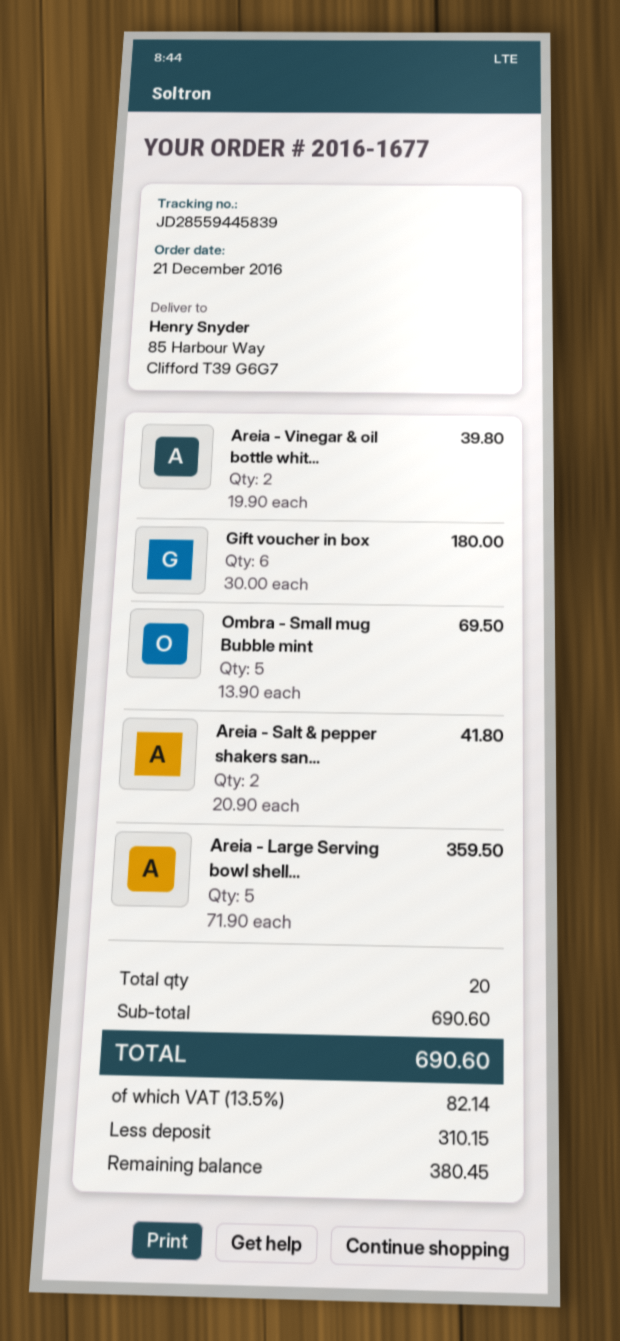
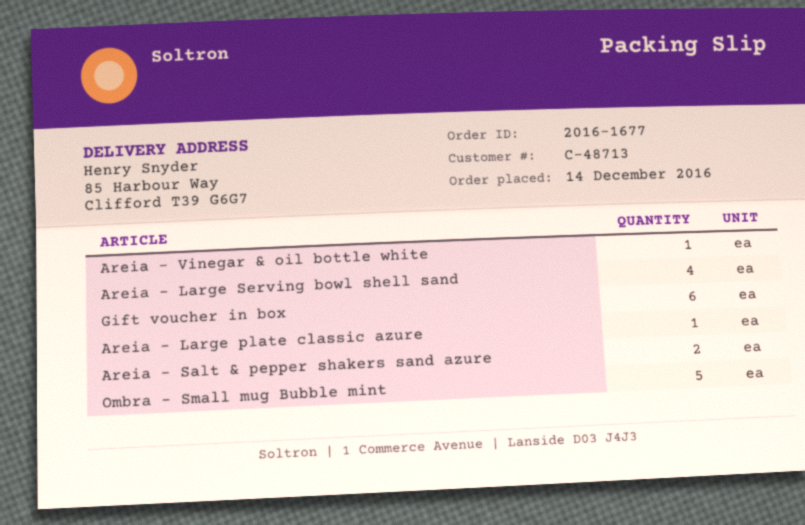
order date: 2016-12-21 -> 2016-12-14
Areia - Vinegar & oil bottle whit...: 2 -> 1
Areia - Large Serving bowl shell...: 5 -> 4
Areia - Large plate classic azure: none -> 1

